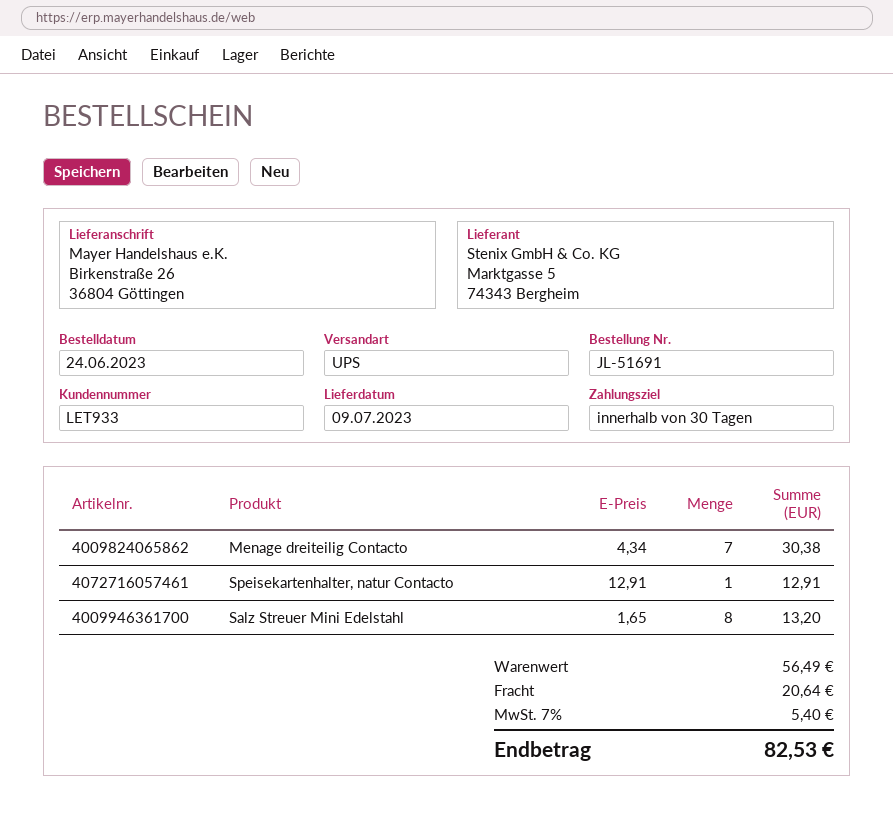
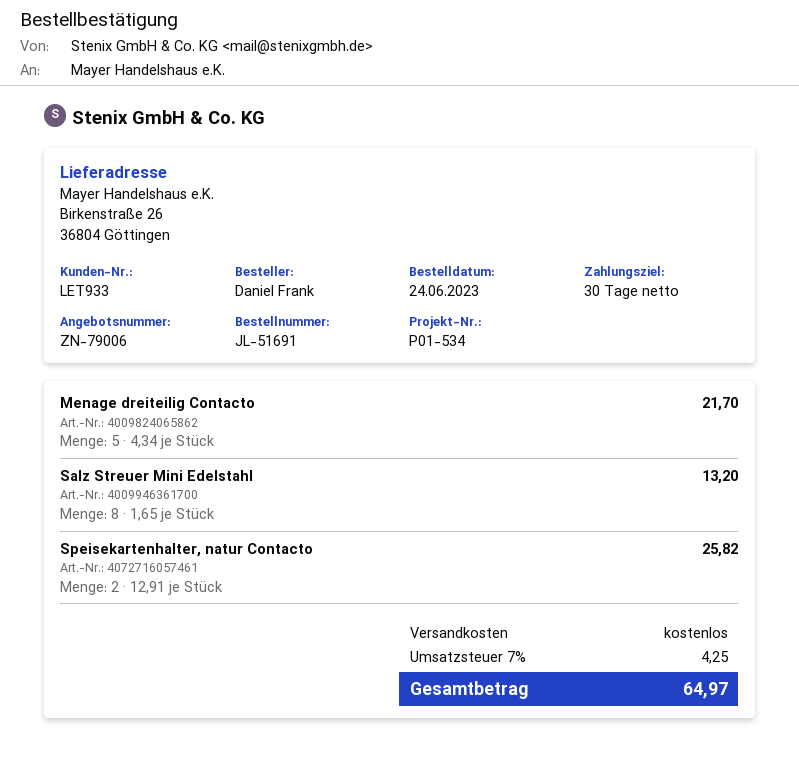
Menage dreiteilig Contacto: 7 x 4.34 = 30.38 -> 5 x 4.34 = 21.70
Speisekartenhalter, natur Contacto: 1 x 12.91 = 12.91 -> 2 x 12.91 = 25.82
shipping: 20.64 -> 0.00
tax: 7% = 5.40 -> 7% = 4.25
total: 82.53 -> 64.97

